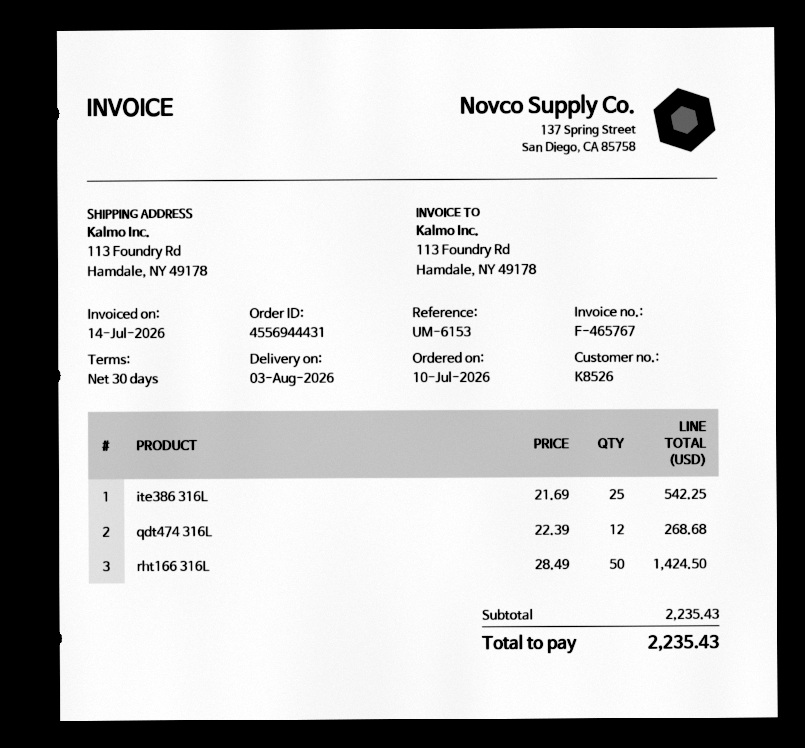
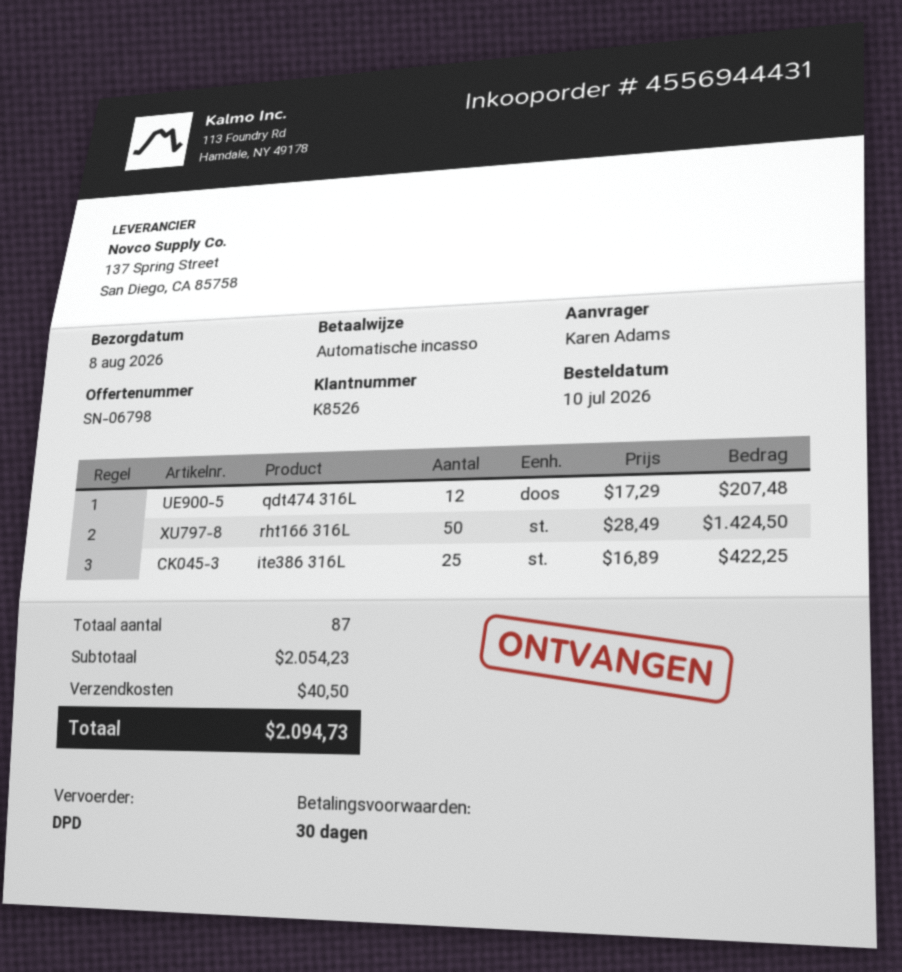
delivery date: 2026-08-03 -> 2026-08-08
ite386 316L: 25 x 21.69 = 542.25 -> 25 x 16.89 = 422.25
qdt474 316L: 12 x 22.39 = 268.68 -> 12 x 17.29 = 207.48
subtotal: 2235.43 -> 2054.23
shipping: none -> 40.50
total: 2235.43 -> 2094.73

